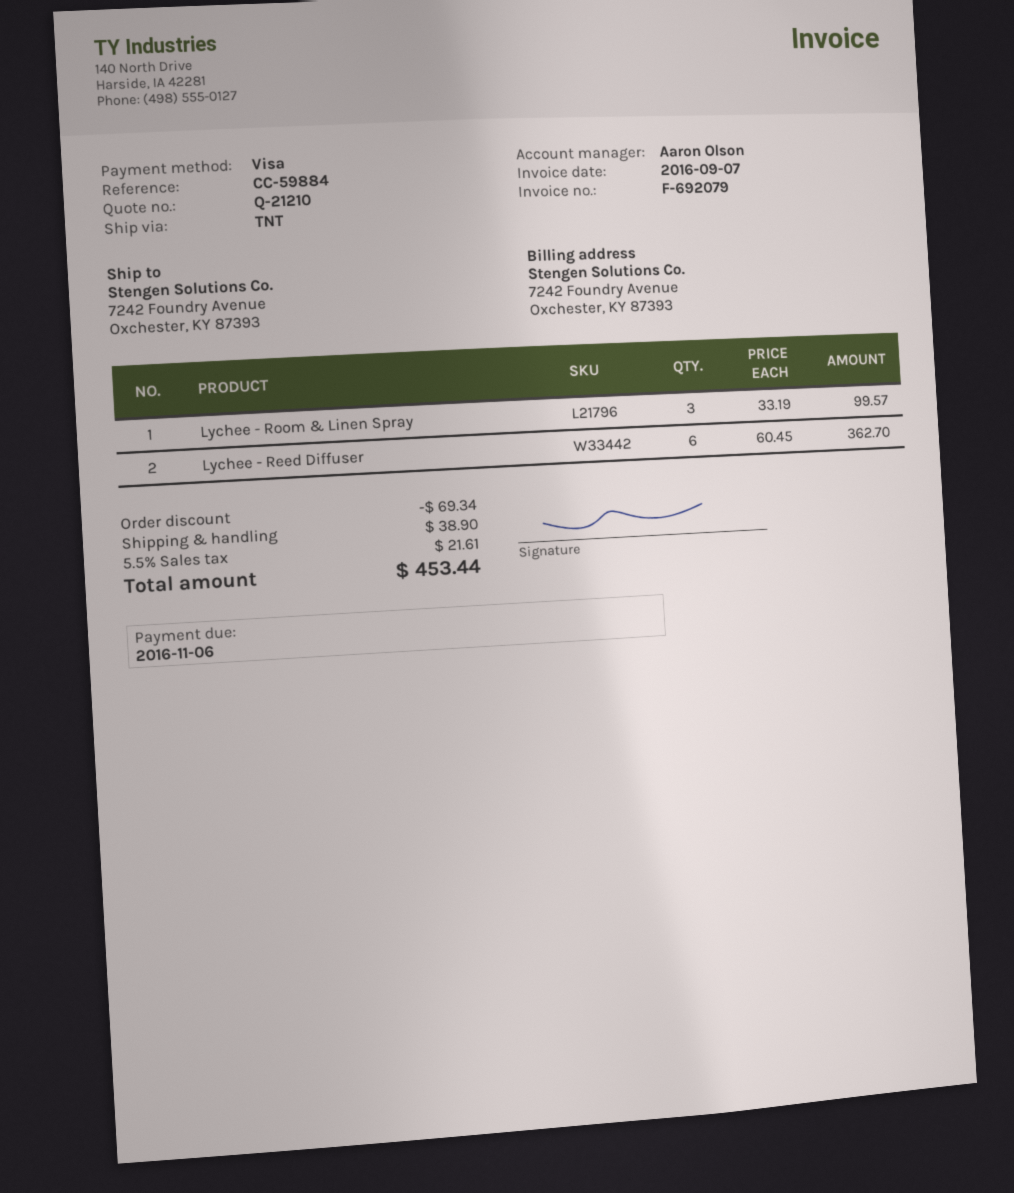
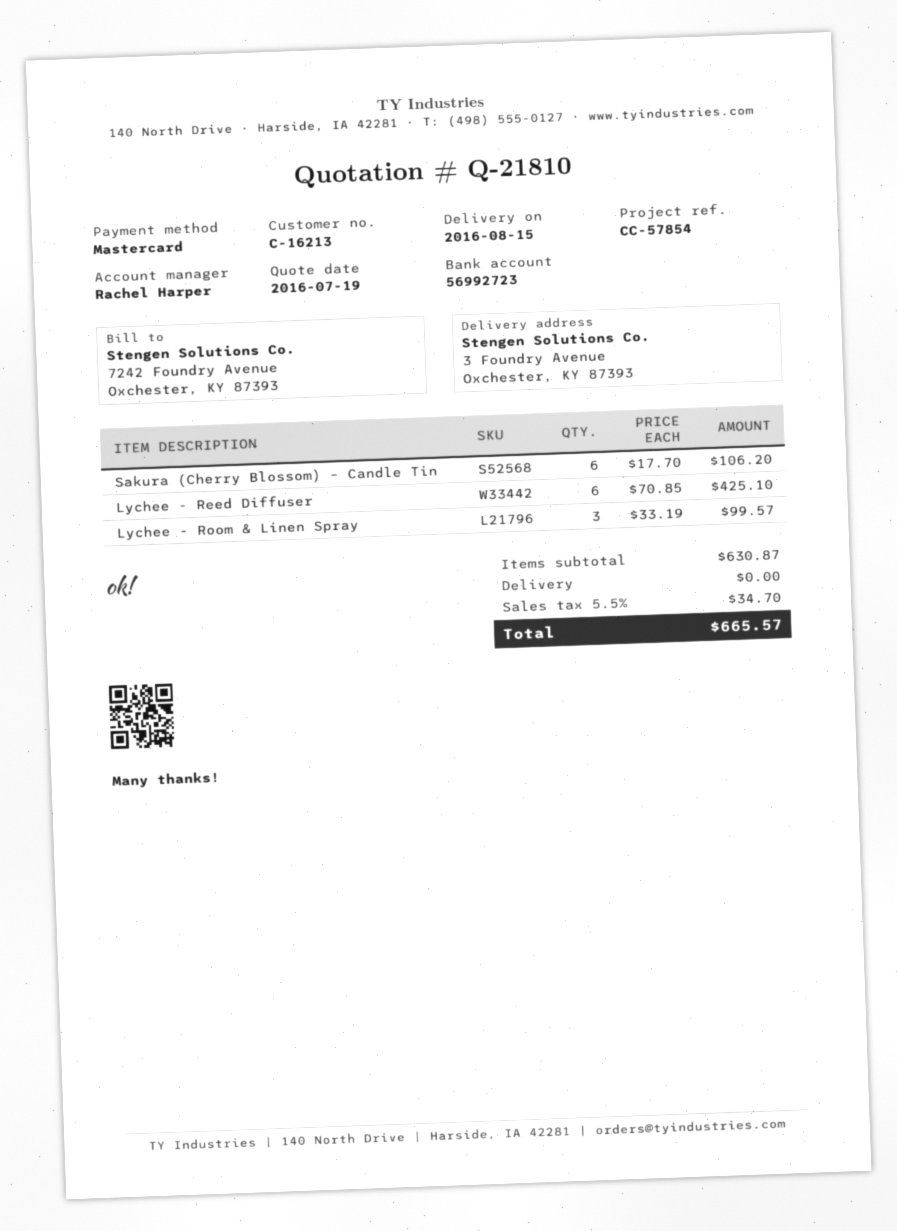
quote number: Q-21210 -> Q-21810
reference: CC-59884 -> CC-57854
sales rep: Aaron Olson -> Rachel Harper
payment method: Visa -> Mastercard
ship to: 7242 Foundry Avenue, Oxchester, KY 87393 -> 3 Foundry Avenue, Oxchester, KY 87393
Lychee - Reed Diffuser: 6 x 60.45 = 362.70 -> 6 x 70.85 = 425.10
Sakura (Cherry Blossom) – Candle Tin: none -> 6 x 17.70 = 106.20
discount: 69.34 -> none
shipping: 38.90 -> 0.00
tax: 5.5% = 21.61 -> 5.5% = 34.70
total: 453.44 -> 665.57

